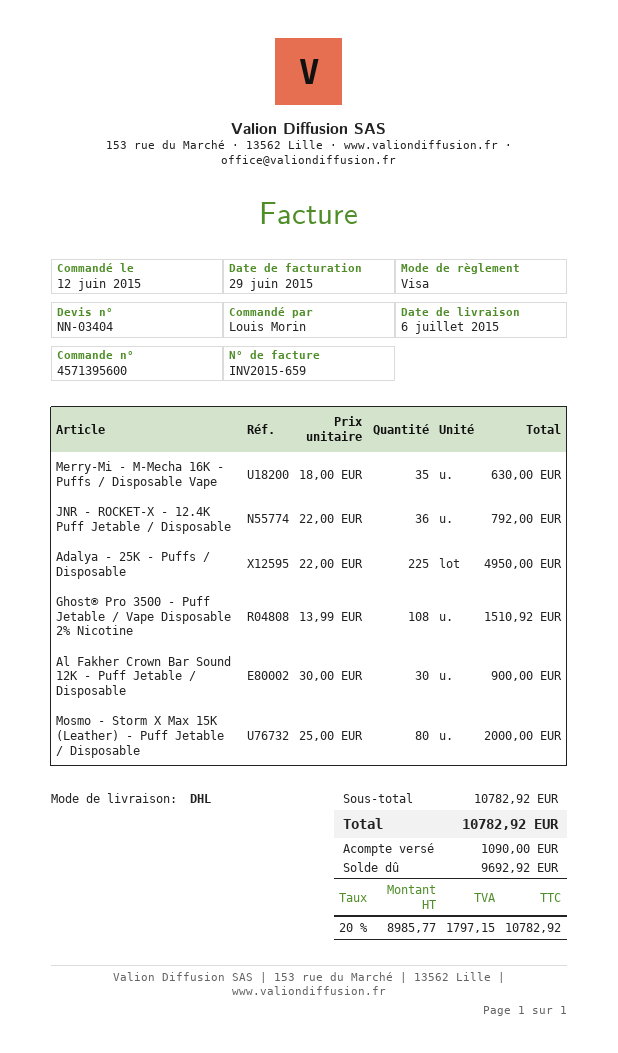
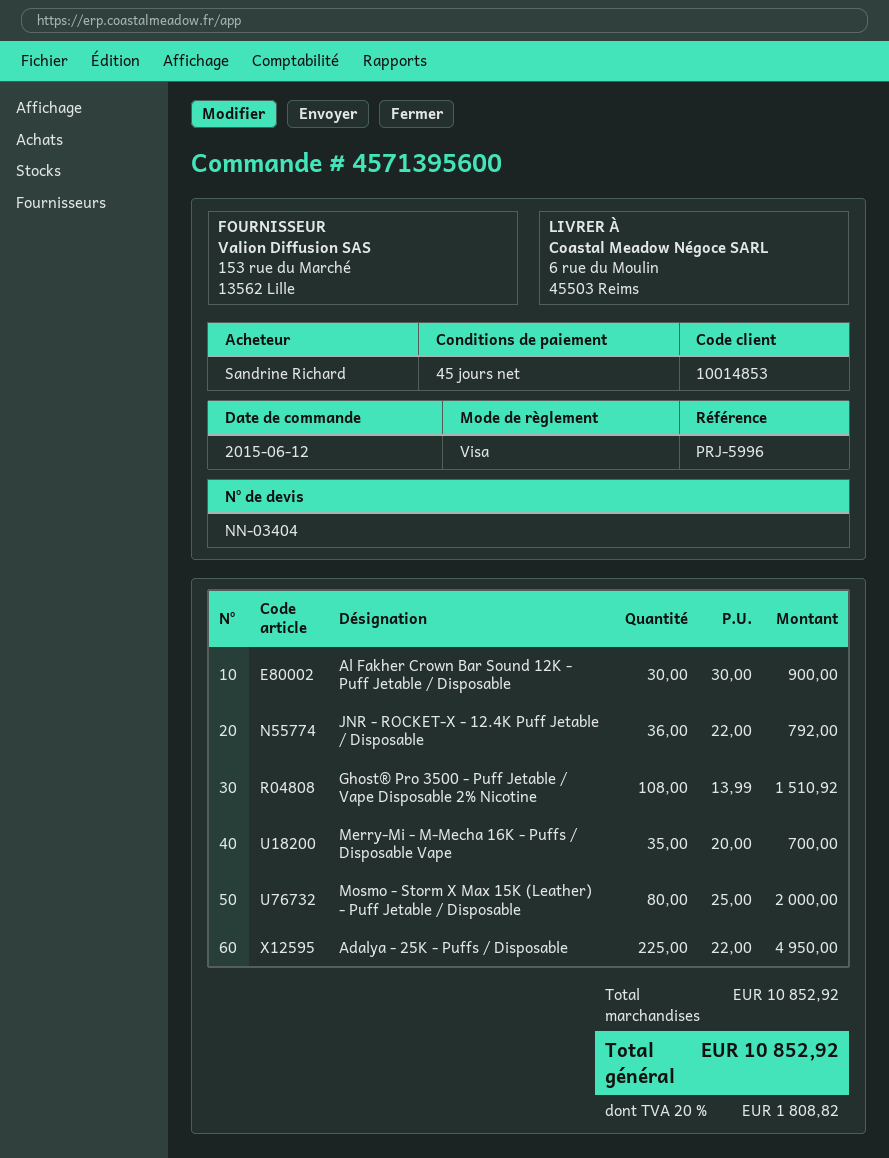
ordered by: Louis Morin -> Sandrine Richard
Merry-Mi - M-Mecha 16K - Puffs / Disposable Vape: 35 x 18.00 = 630.00 -> 35 x 20.00 = 700.00
subtotal: 10782.92 -> 10852.92
tax: 20% = 1797.15 -> 20% = 1808.82
total: 10782.92 -> 10852.92

